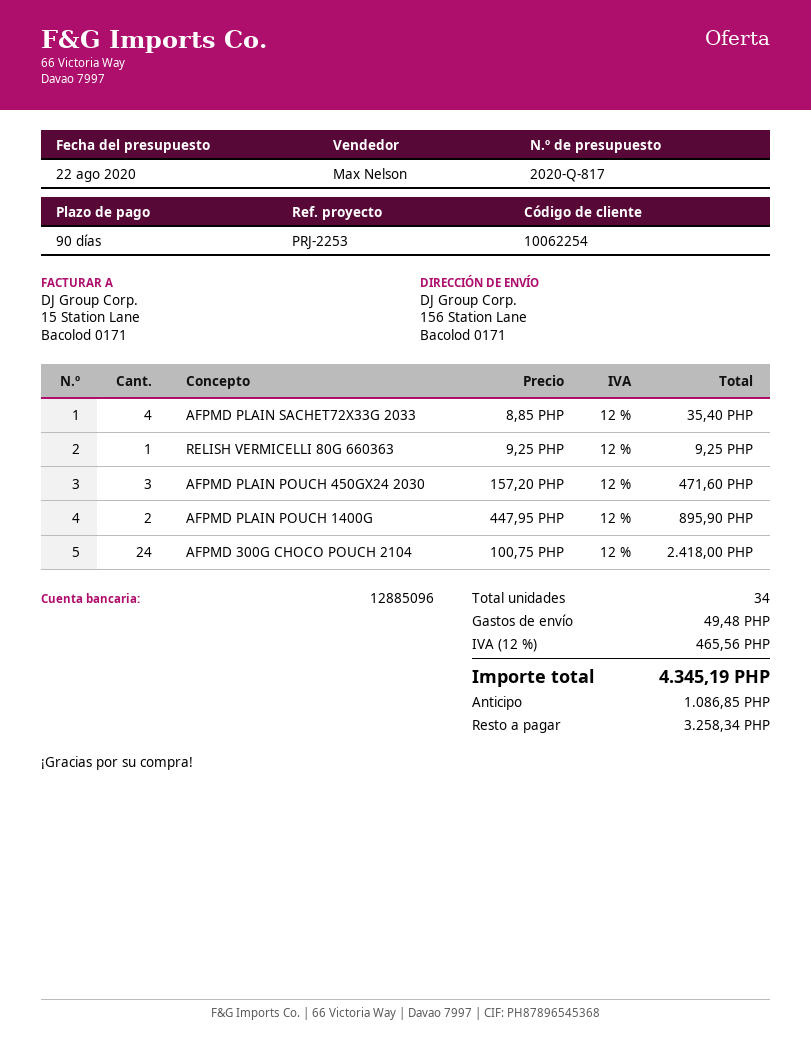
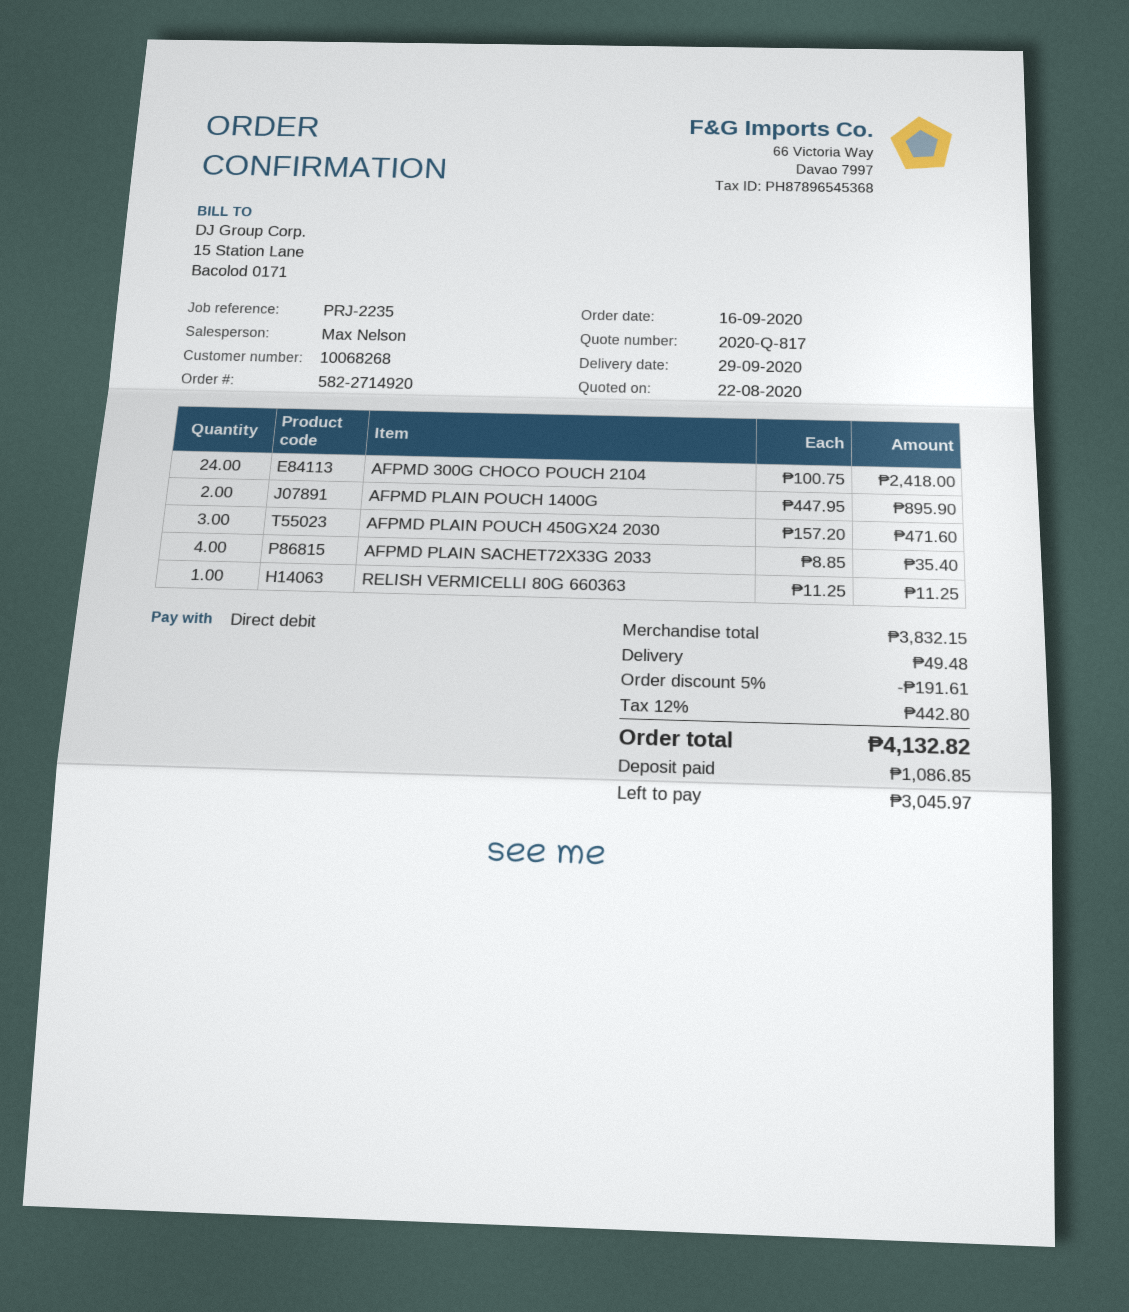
customer number: 10062254 -> 10068268
reference: PRJ-2253 -> PRJ-2235
RELISH VERMICELLI 80G 660363: 1 x 9.25 = 9.25 -> 1 x 11.25 = 11.25
discount: none -> 5% = 191.61
tax: 12% = 465.56 -> 12% = 442.80
total: 4345.19 -> 4132.82
balance: 3258.34 -> 3045.97

